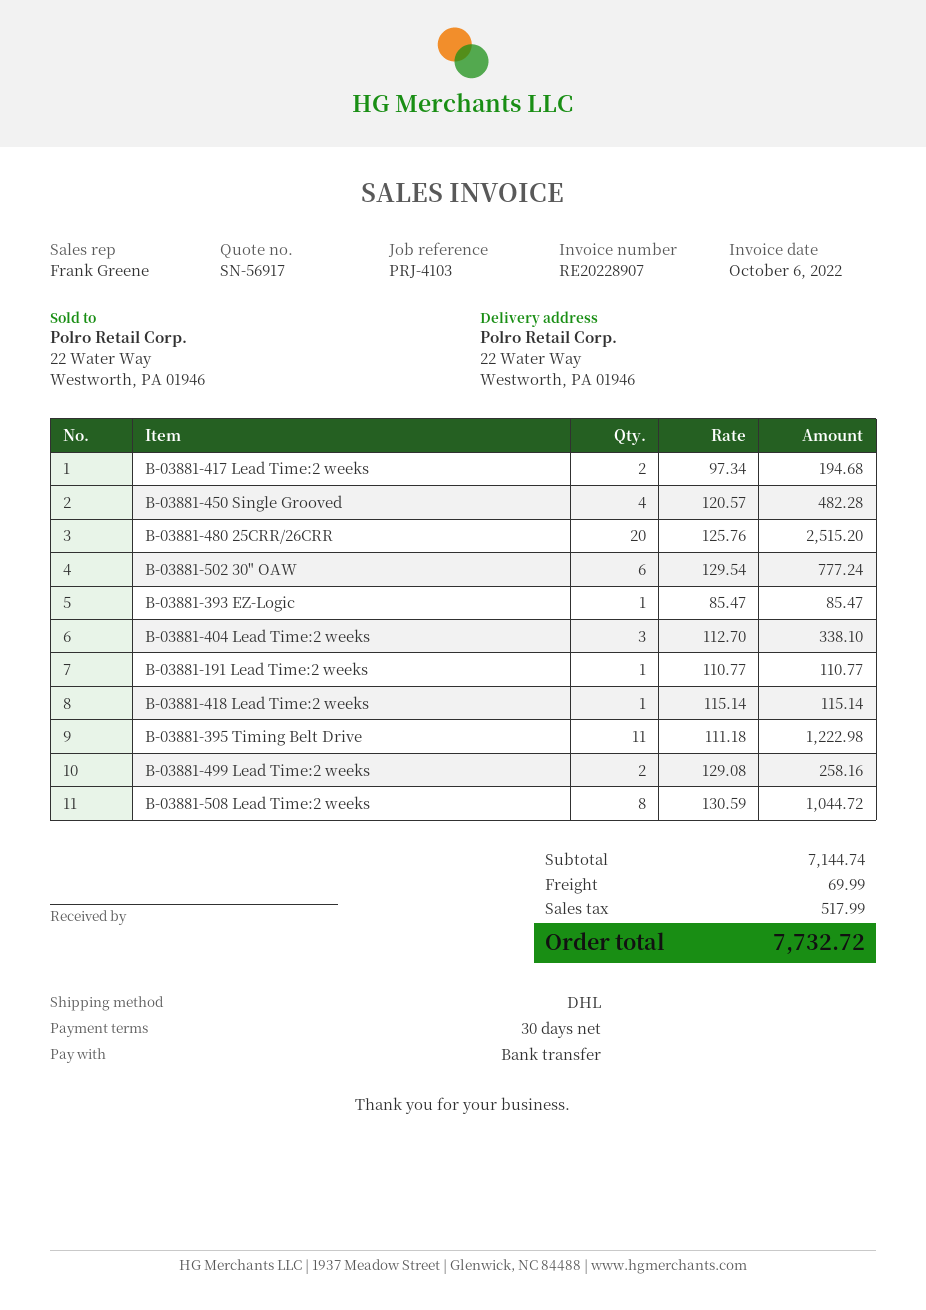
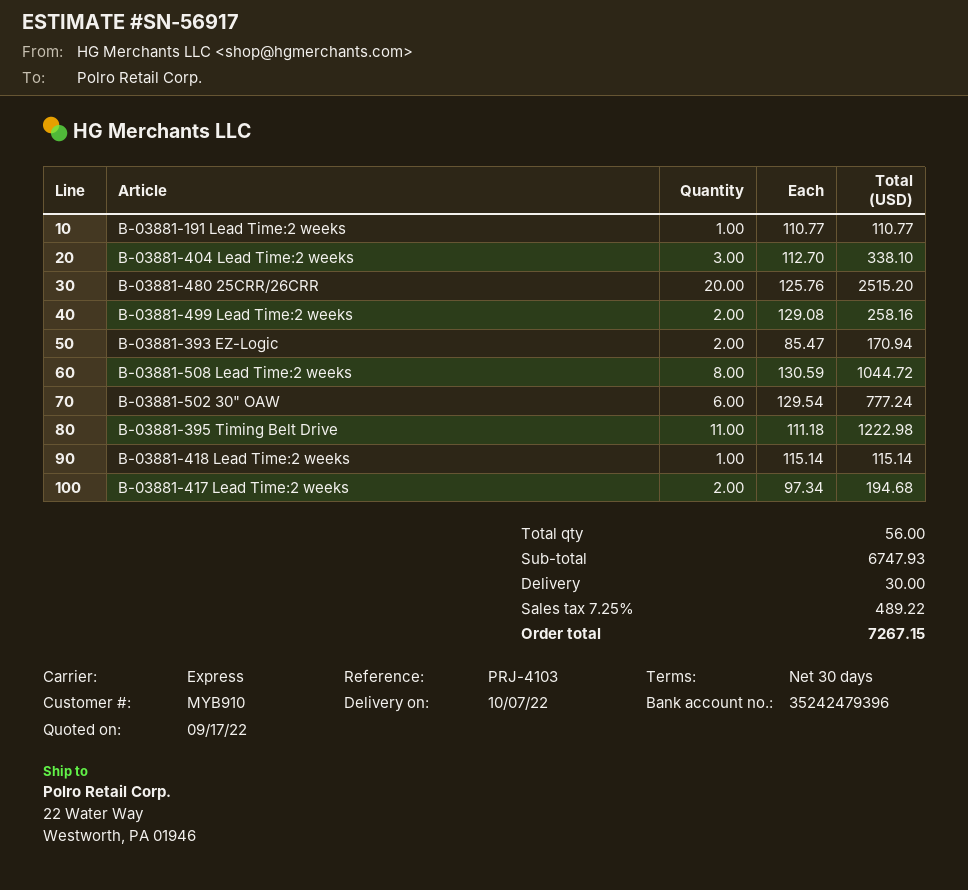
shipping method: DHL -> express
B-03881-450 Single Grooved: 4 x 120.57 = 482.28 -> none
B-03881-393 EZ-Logic: 1 x 85.47 = 85.47 -> 2 x 85.47 = 170.94
subtotal: 7144.74 -> 6747.93
shipping: 69.99 -> 30.00
tax: 517.99 -> 489.22
total: 7732.72 -> 7267.15

